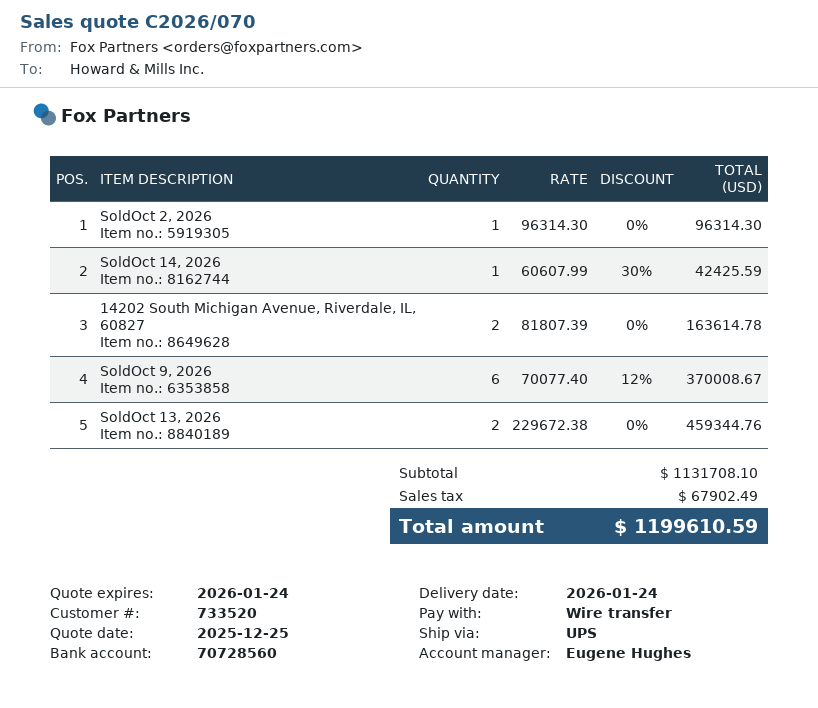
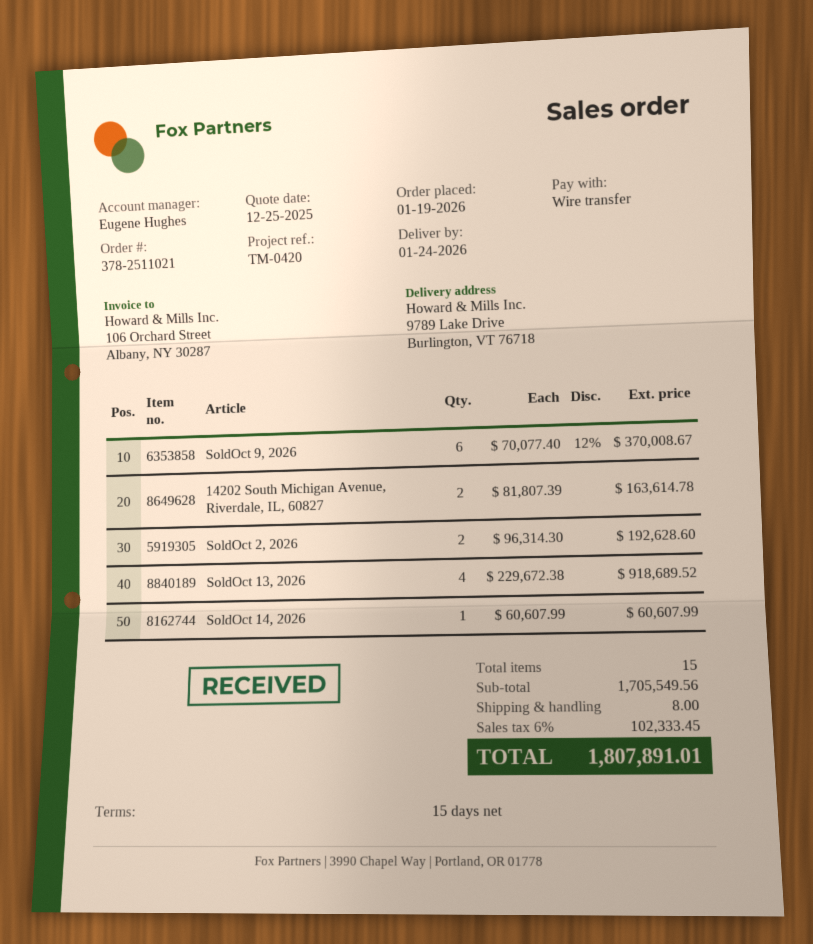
SoldOct 2, 2026: 1 x 96314.30 = 96314.30 -> 2 x 96314.30 = 192628.60
SoldOct 14, 2026: 1 x 60607.99 - 30% = 42425.59 -> 1 x 60607.99 = 60607.99
SoldOct 13, 2026: 2 x 229672.38 = 459344.76 -> 4 x 229672.38 = 918689.52
subtotal: 1131708.10 -> 1705549.56
shipping: none -> 8.00
tax: 67902.49 -> 102333.45
total: 1199610.59 -> 1807891.01

